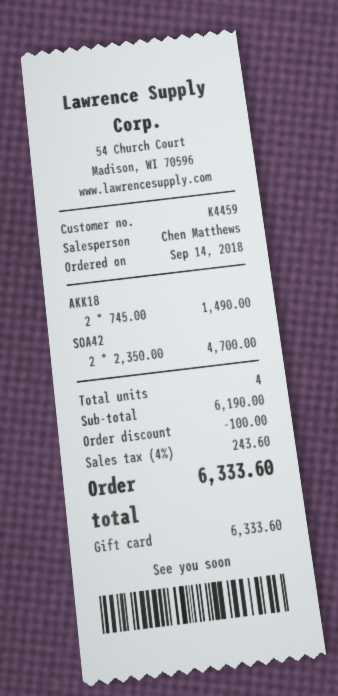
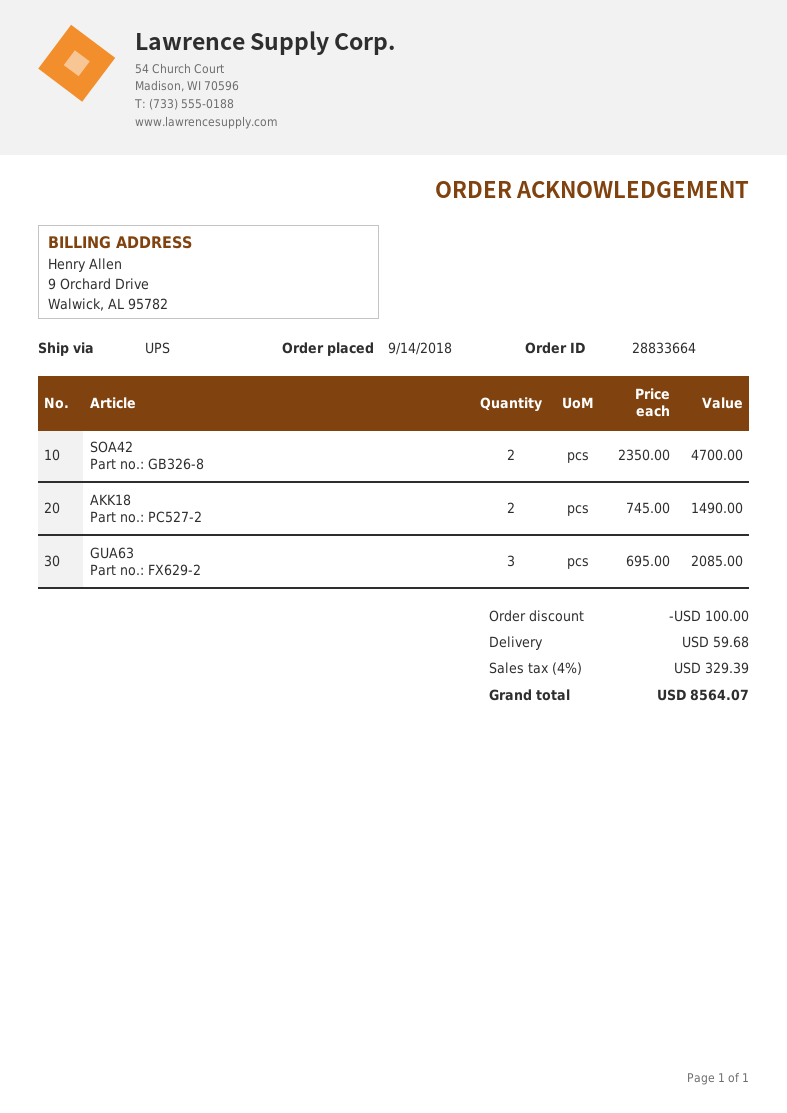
GUA63: none -> 3 x 695.00 = 2085.00
shipping: none -> 59.68
tax: 4% = 243.60 -> 4% = 329.39
total: 6333.60 -> 8564.07

